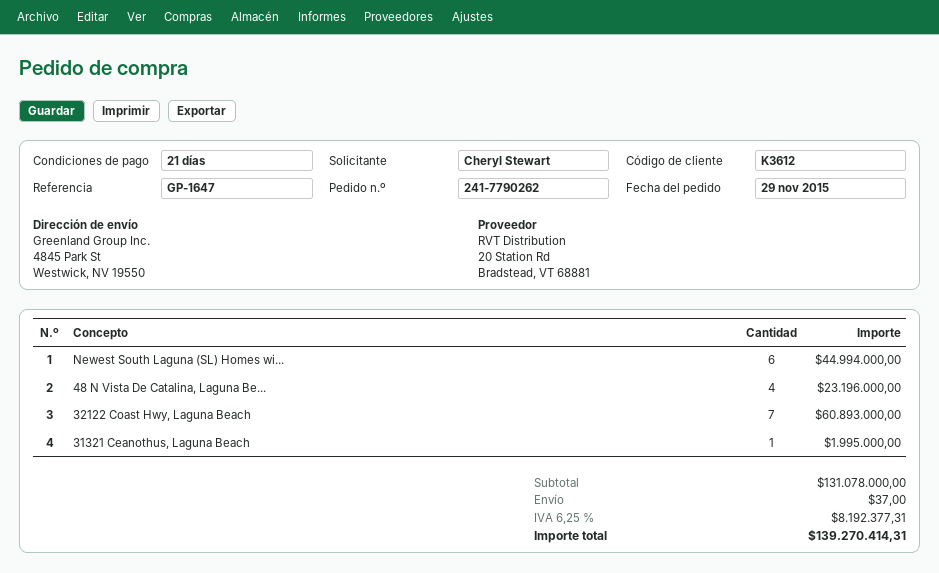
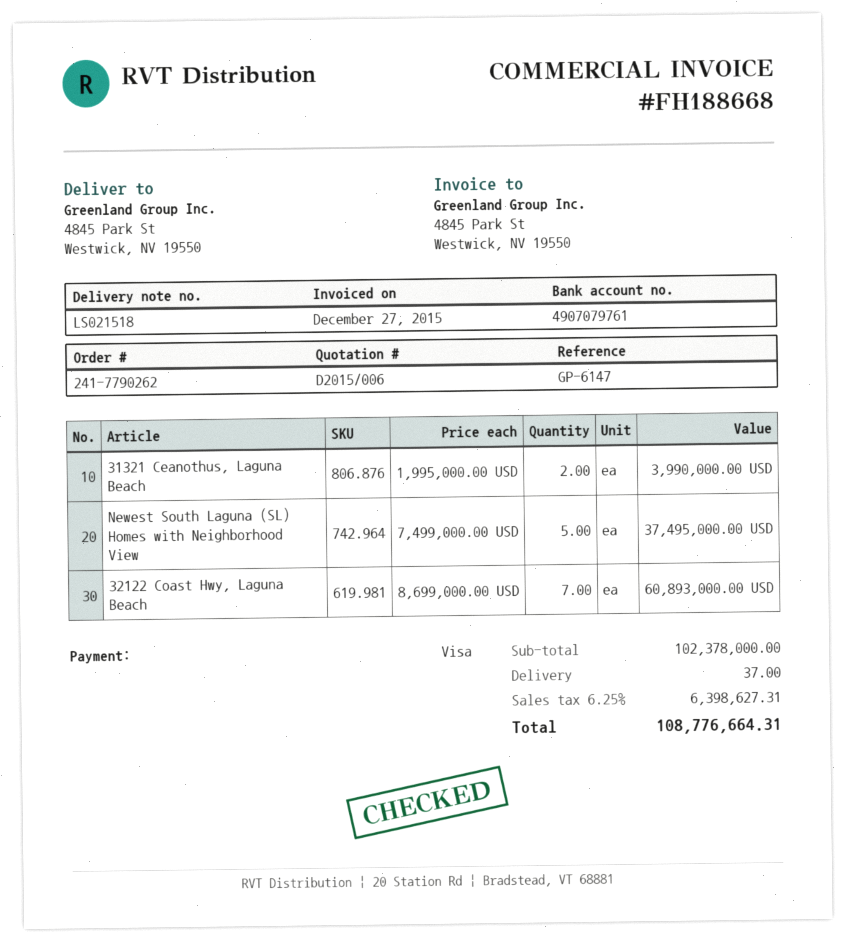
reference: GP-1647 -> GP-6147
Newest South Laguna (SL) Homes wi...: 6 for 44994000.00 -> 5 for 37495000.00
48 N Vista De Catalina, Laguna Be...: 4 for 23196000.00 -> none
31321 Ceanothus, Laguna Beach: 1 for 1995000.00 -> 2 for 3990000.00
subtotal: 131078000.00 -> 102378000.00
tax: 6.25% = 8192377.31 -> 6.25% = 6398627.31
total: 139270414.31 -> 108776664.31

